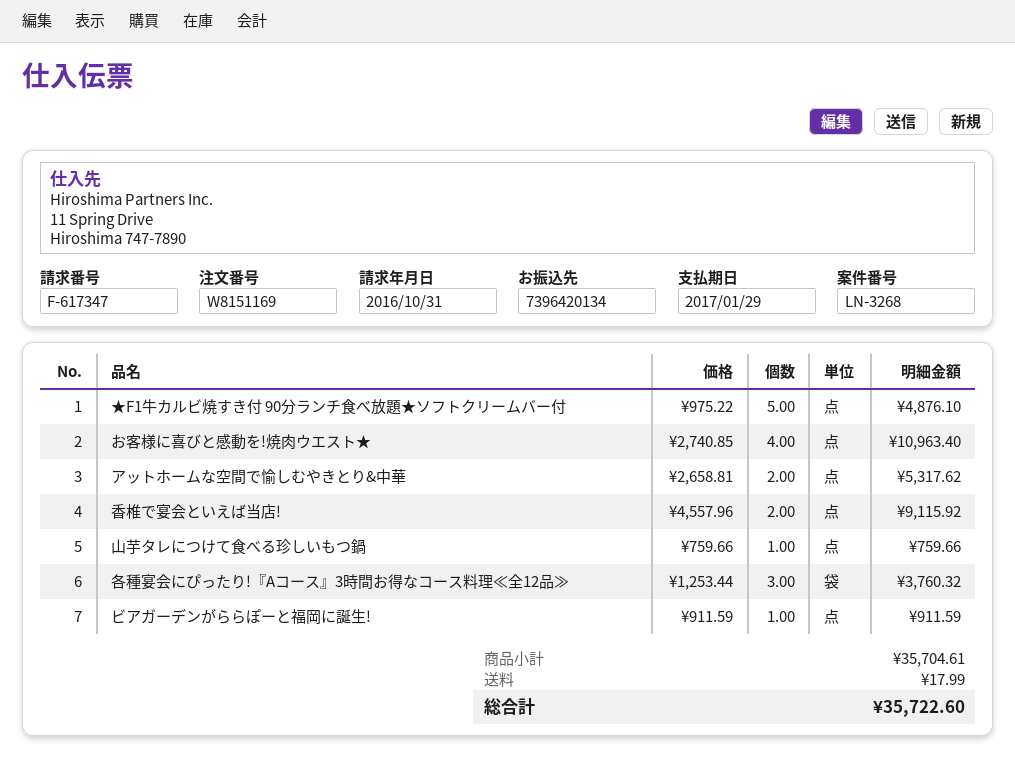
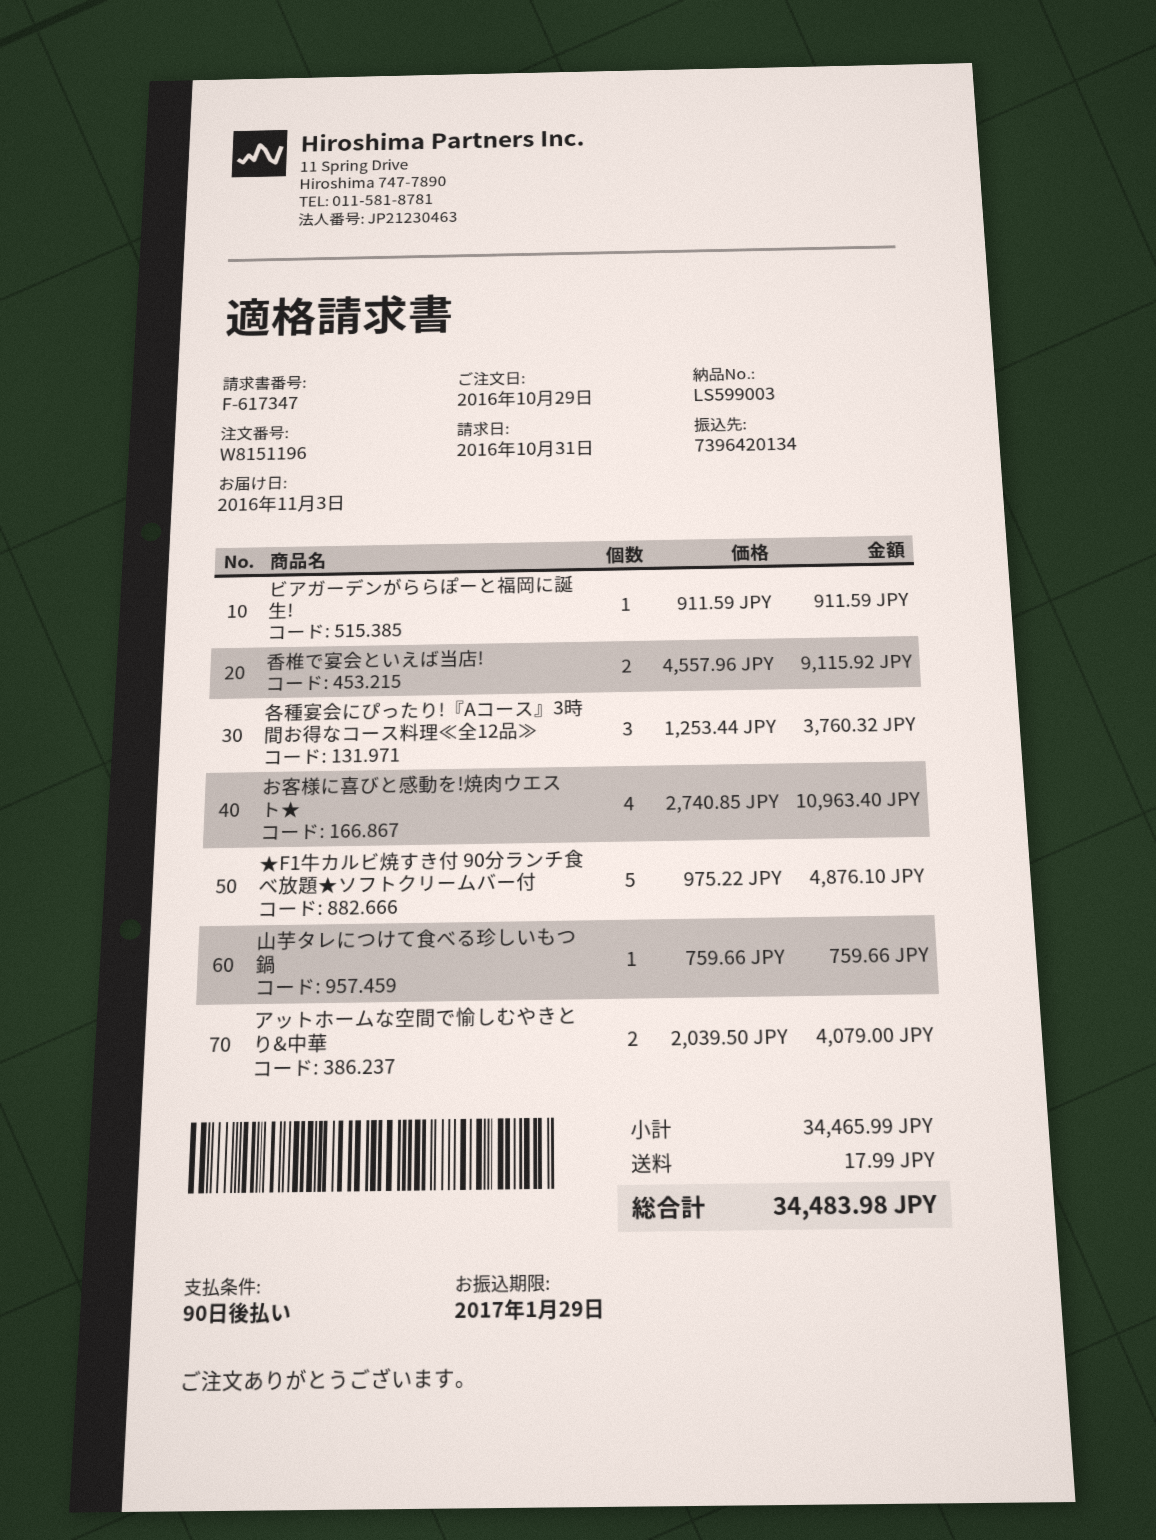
order number: W8151169 -> W8151196
アットホームな空間で愉しむやきとり&中華: 2 x 2658.81 = 5317.62 -> 2 x 2039.50 = 4079.00
subtotal: 35704.61 -> 34465.99
total: 35722.60 -> 34483.98

